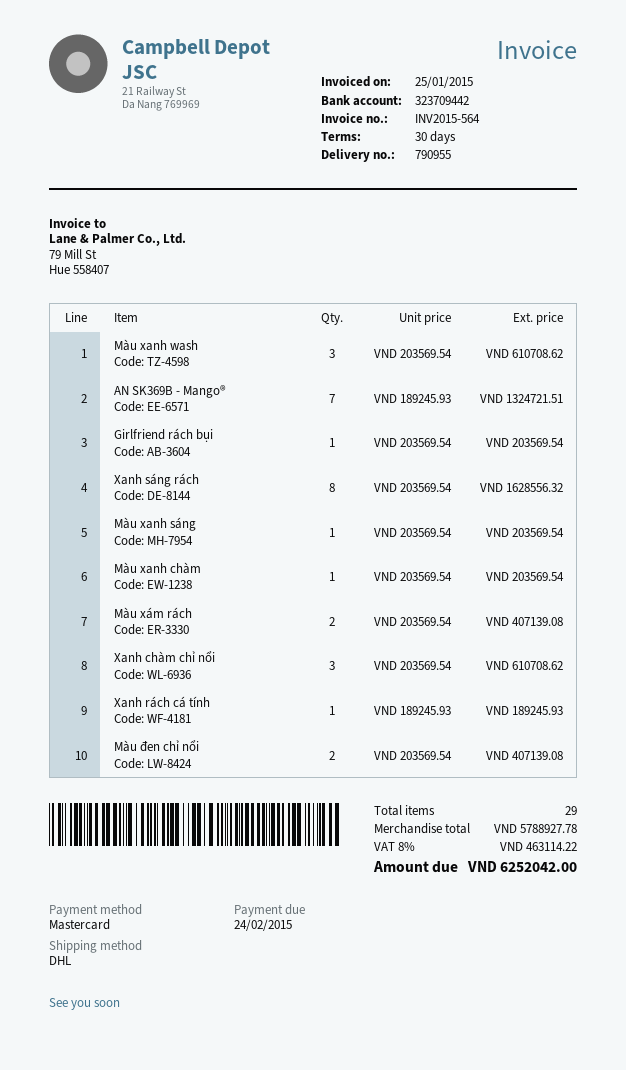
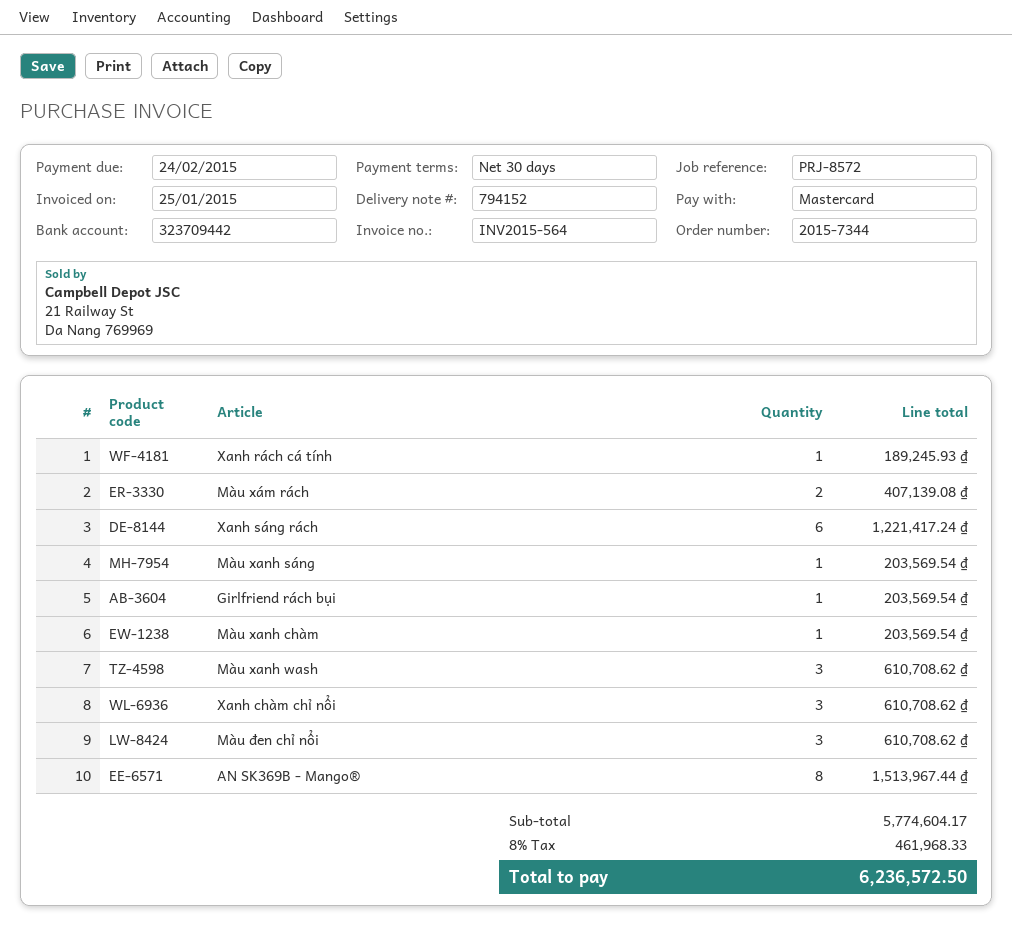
delivery note number: 790955 -> 794152
AN SK369B - Mango®: 7 for 1324721.51 -> 8 for 1513967.44
Xanh sáng rách: 8 for 1628556.32 -> 6 for 1221417.24
Màu đen chỉ nổi: 2 for 407139.08 -> 3 for 610708.62
subtotal: 5788927.78 -> 5774604.17
tax: 8% = 463114.22 -> 8% = 461968.33
total: 6252042.00 -> 6236572.50

